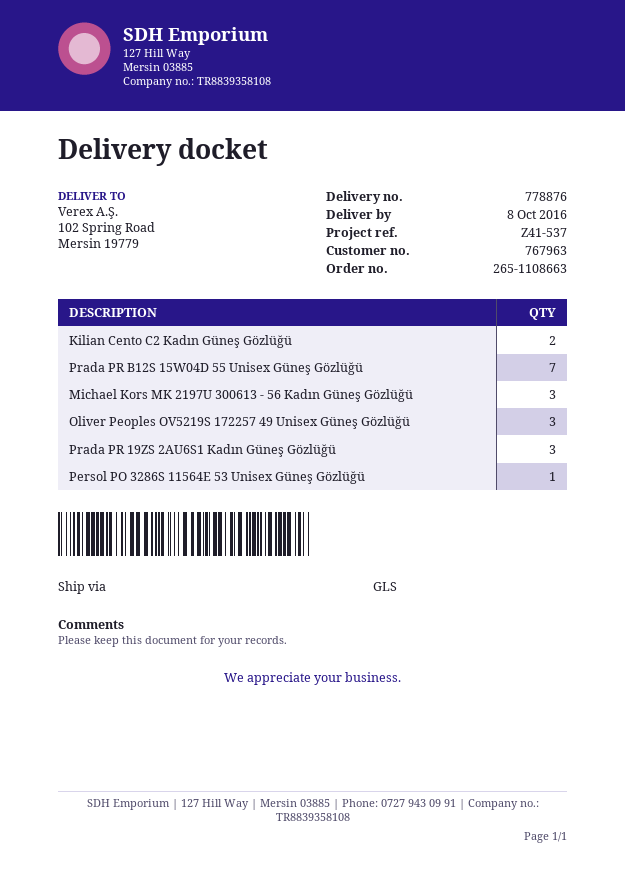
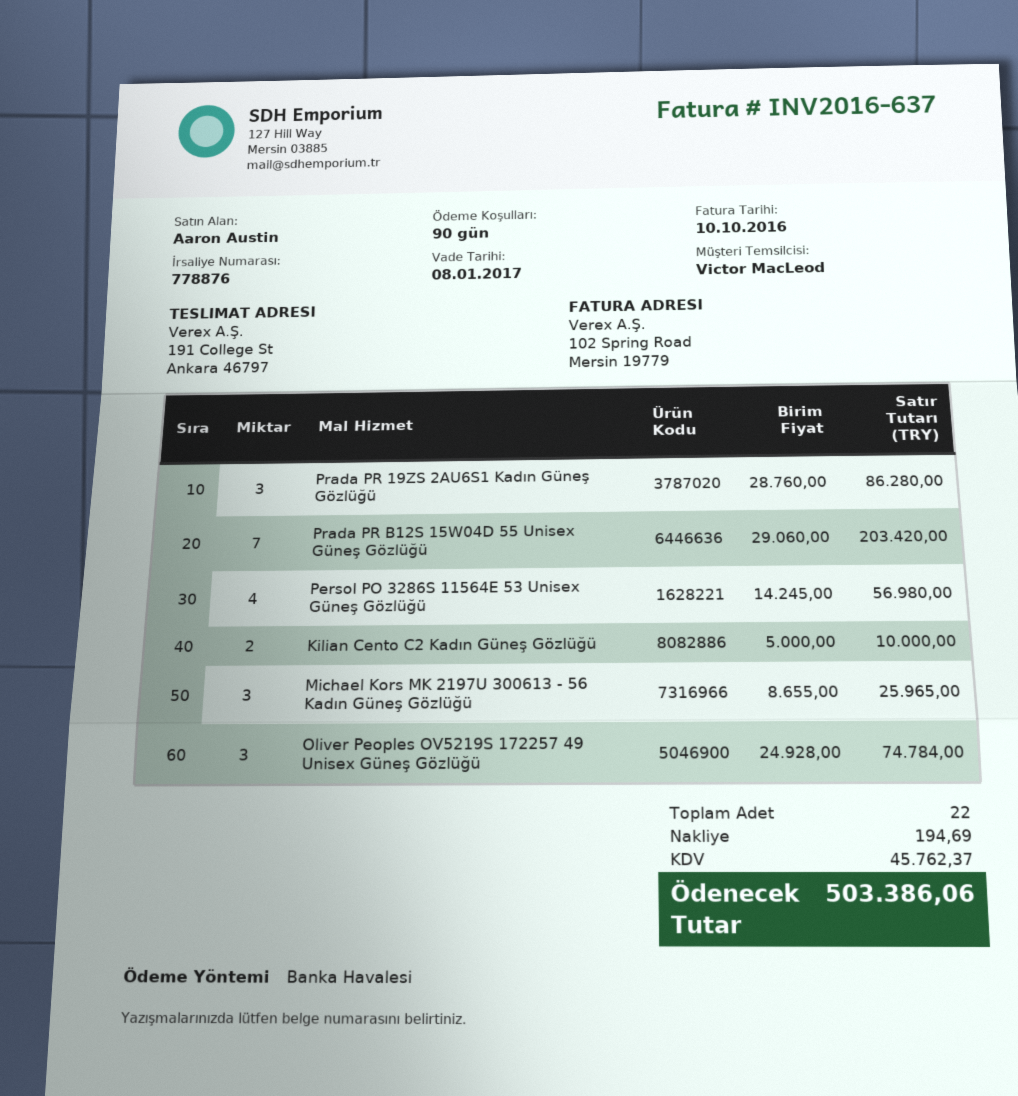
ship to: 102 Spring Road, Mersin 19779 -> 191 College St, Ankara 46797
Persol PO 3286S 11564E 53 Unisex Güneş Gözlüğü: 1 -> 4

